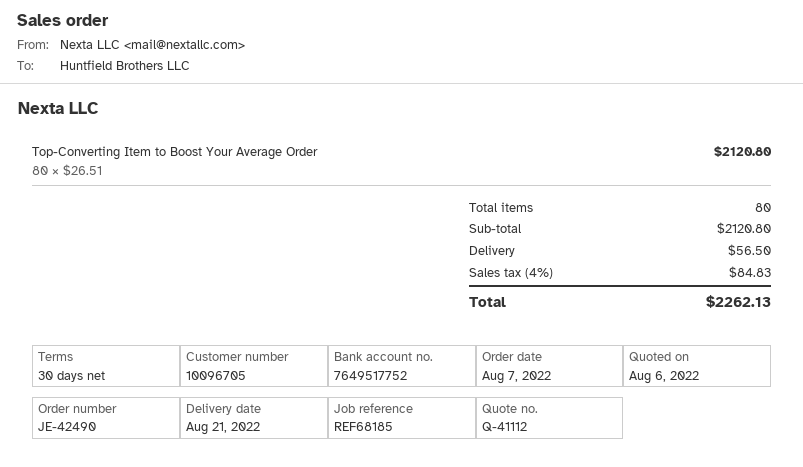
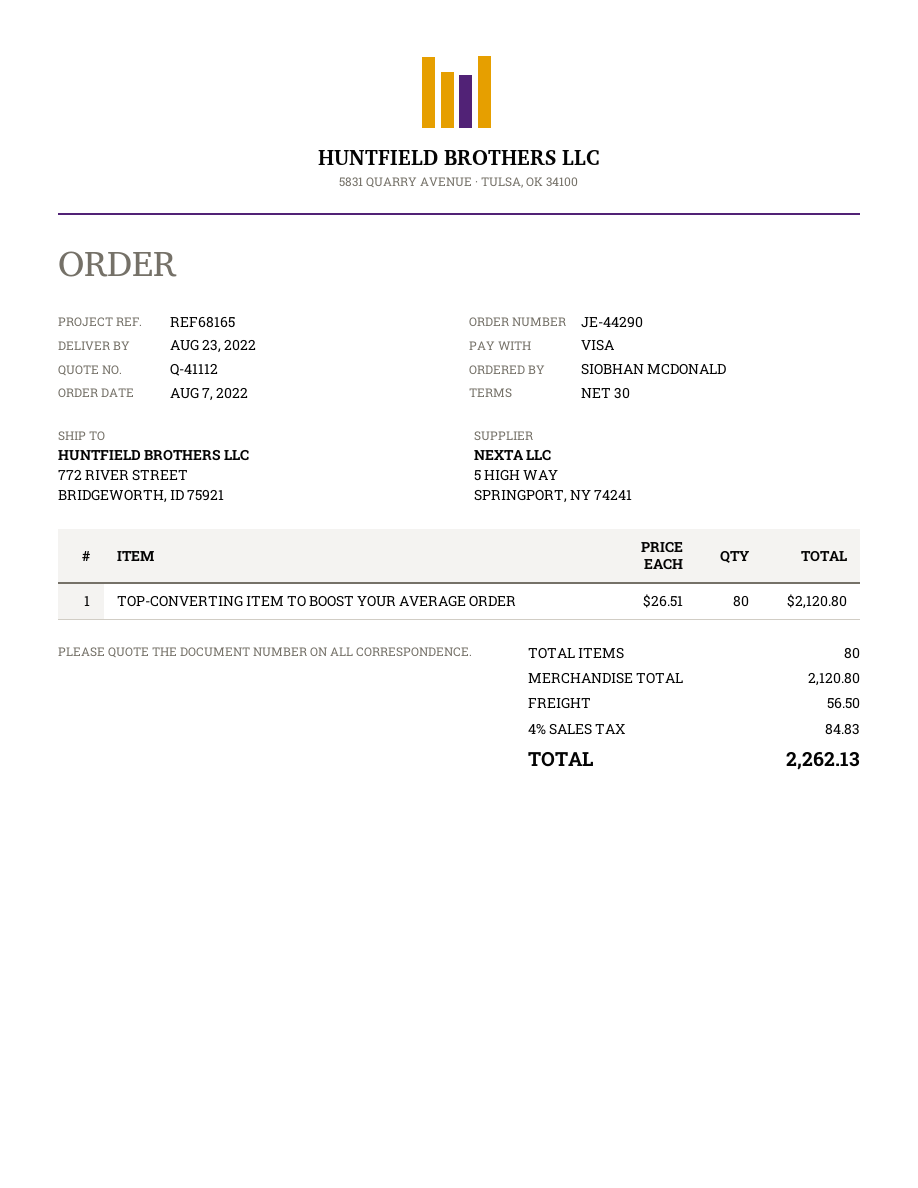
order number: JE-42490 -> JE-44290
delivery date: 2022-08-21 -> 2022-08-23
reference: REF68185 -> REF68165

